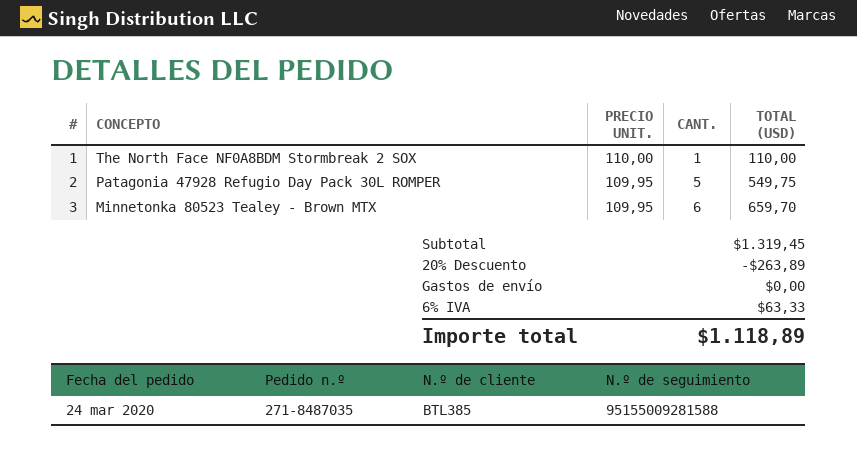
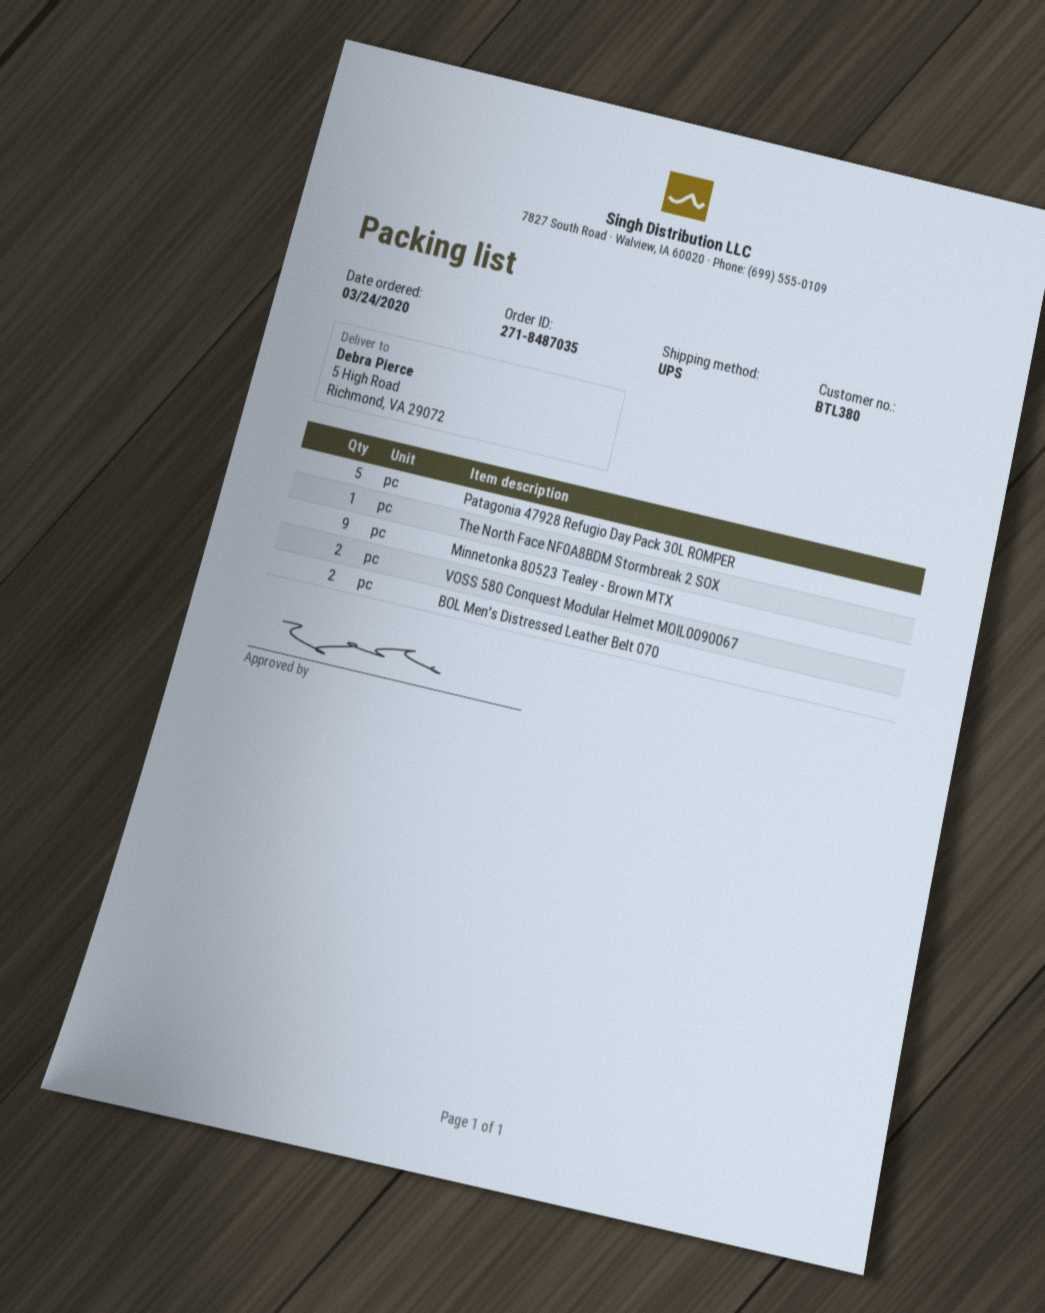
customer number: BTL385 -> BTL380
Minnetonka 80523 Tealey - Brown MTX: 6 -> 9
VOSS 580 Conquest Modular Helmet MOIL0090067: none -> 2
BOL Men's Distressed Leather Belt 070: none -> 2

